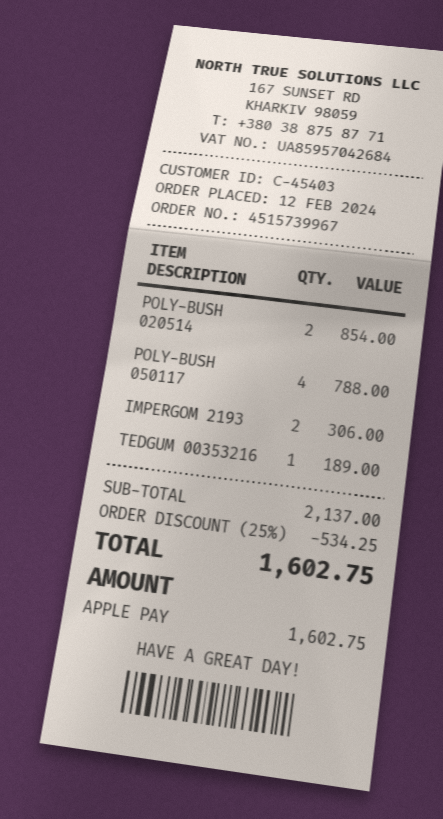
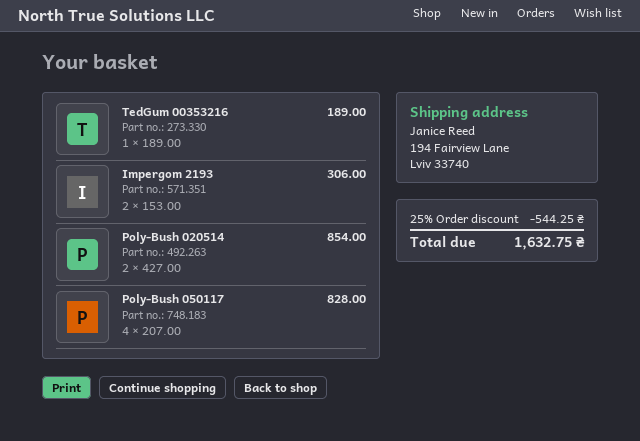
POLY-BUSH 050117: 4 for 788.00 -> 4 for 828.00
discount: 25% = 534.25 -> 25% = 544.25
total: 1602.75 -> 1632.75

